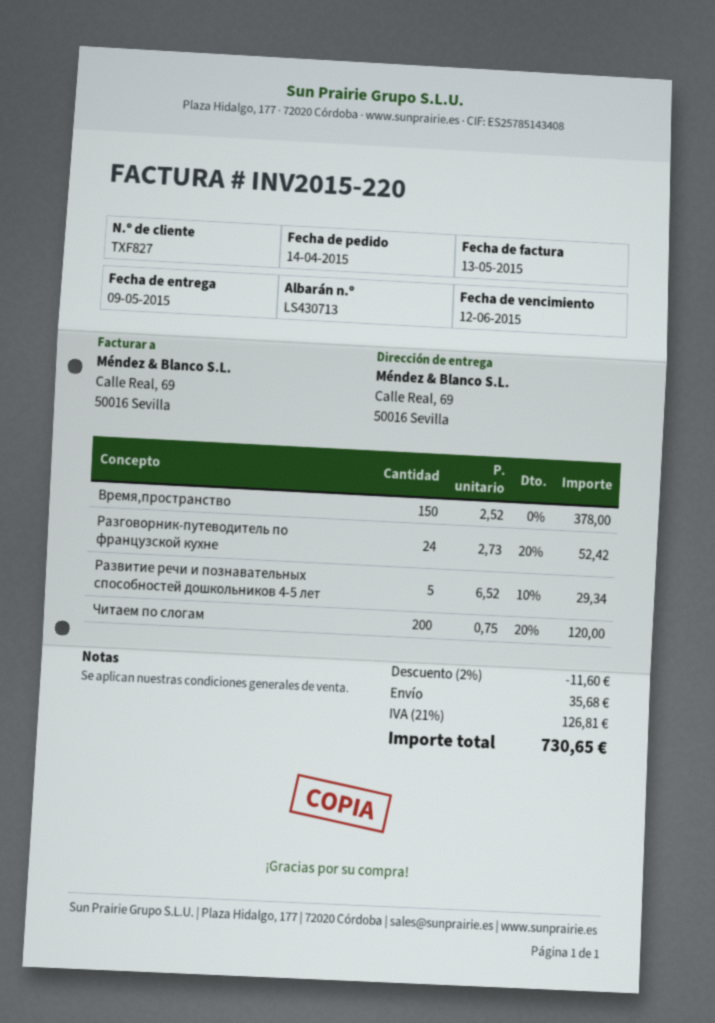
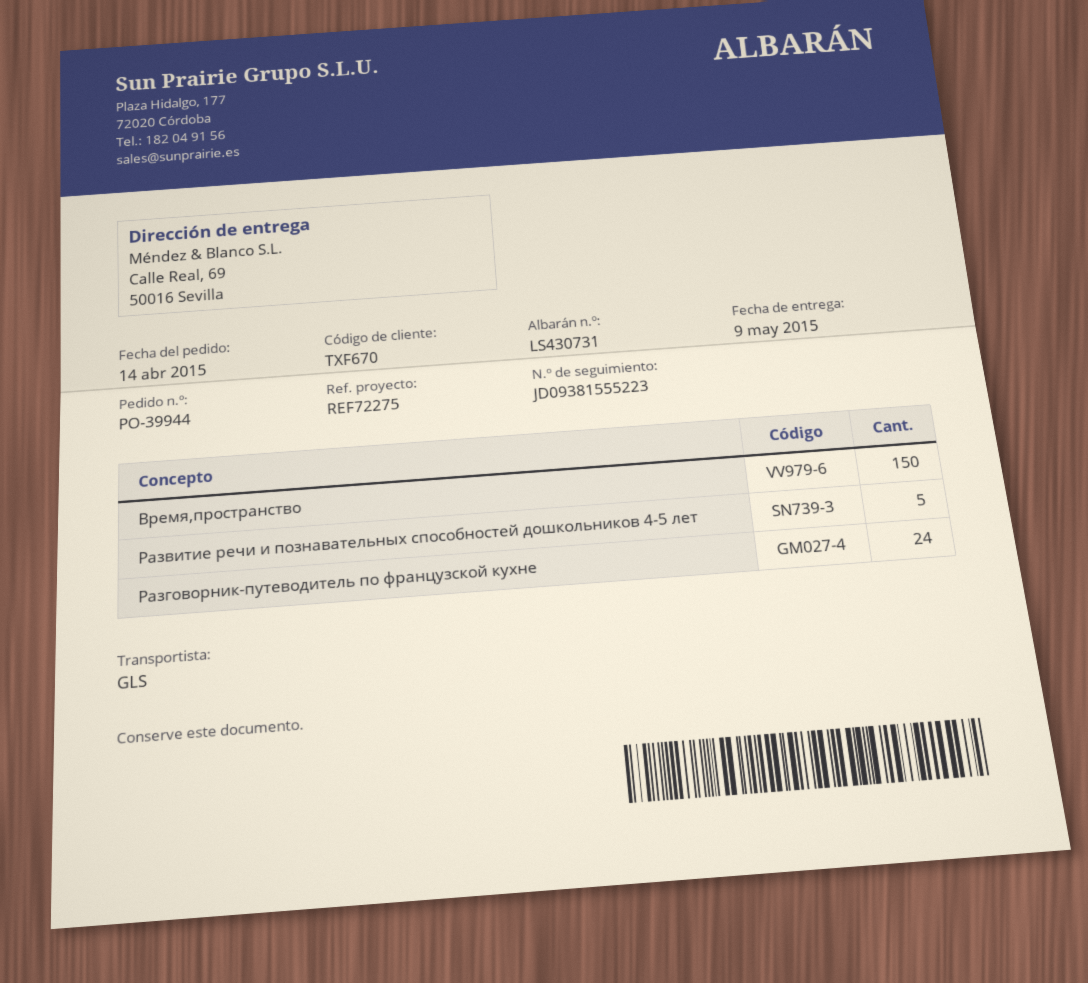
delivery note number: LS430713 -> LS430731
customer number: TXF827 -> TXF670
Читаем по слогам: 200 -> none

